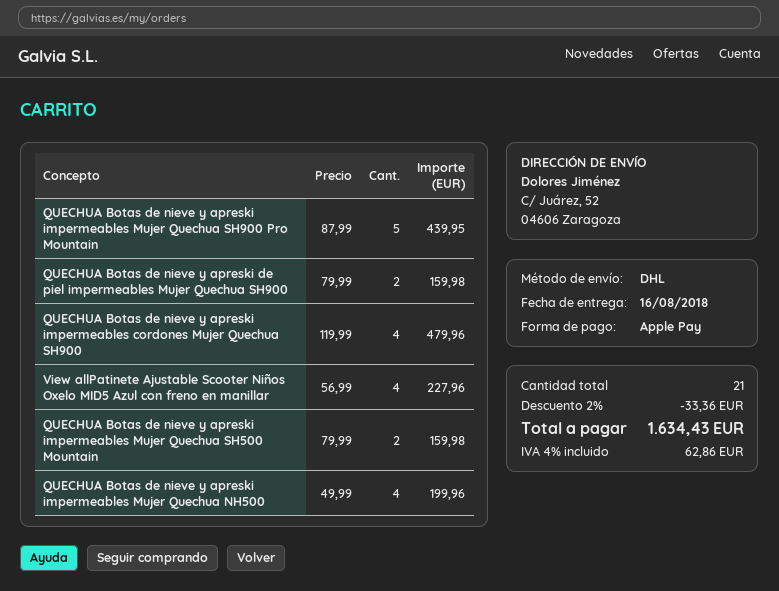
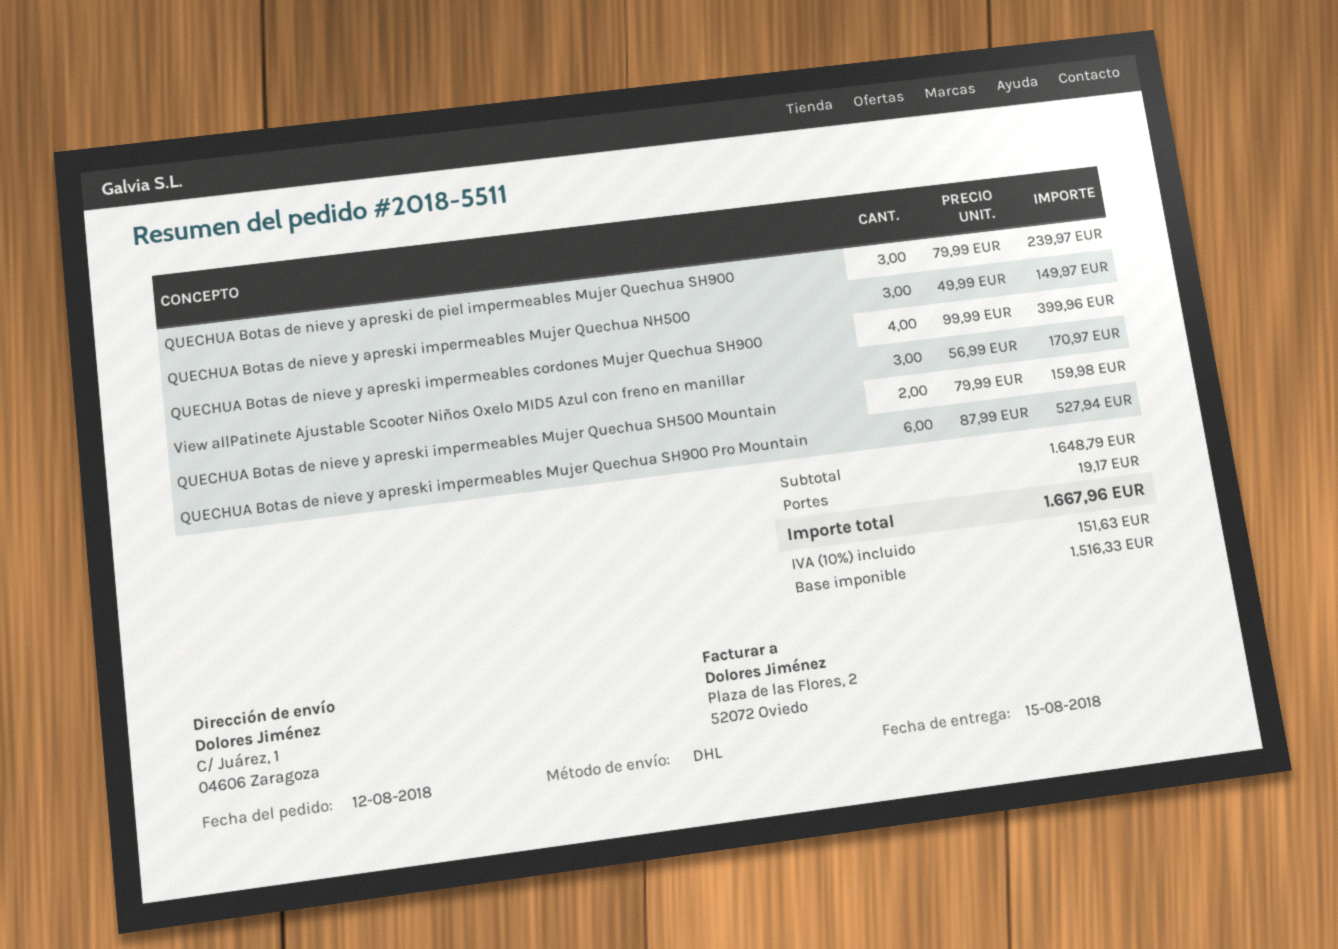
delivery date: 2018-08-16 -> 2018-08-15
ship to: C/ Juárez, 52, 04606 Zaragoza -> C/ Juárez, 1, 04606 Zaragoza
QUECHUA Botas de nieve y apreski impermeables Mujer Quechua SH900 Pro Mountain: 5 x 87.99 = 439.95 -> 6 x 87.99 = 527.94
QUECHUA Botas de nieve y apreski de piel impermeables Mujer Quechua SH900: 2 x 79.99 = 159.98 -> 3 x 79.99 = 239.97
QUECHUA Botas de nieve y apreski impermeables cordones Mujer Quechua SH900: 4 x 119.99 = 479.96 -> 4 x 99.99 = 399.96
View allPatinete Ajustable Scooter Niños Oxelo MID5 Azul con freno en manillar: 4 x 56.99 = 227.96 -> 3 x 56.99 = 170.97
QUECHUA Botas de nieve y apreski impermeables Mujer Quechua NH500: 4 x 49.99 = 199.96 -> 3 x 49.99 = 149.97
discount: 2% = 33.36 -> none
shipping: none -> 19.17
tax: 4% = 62.86 -> 10% = 151.63
total: 1634.43 -> 1667.96

